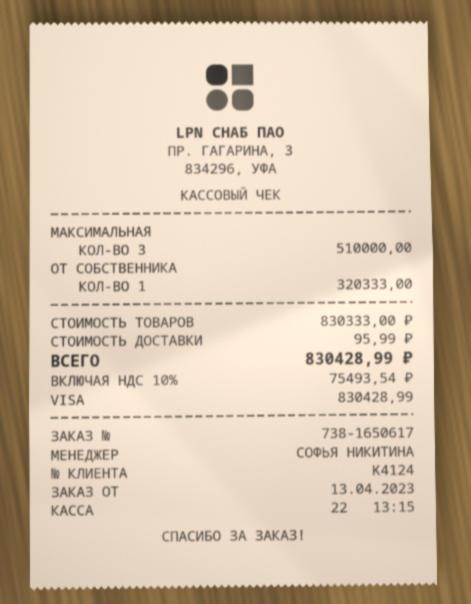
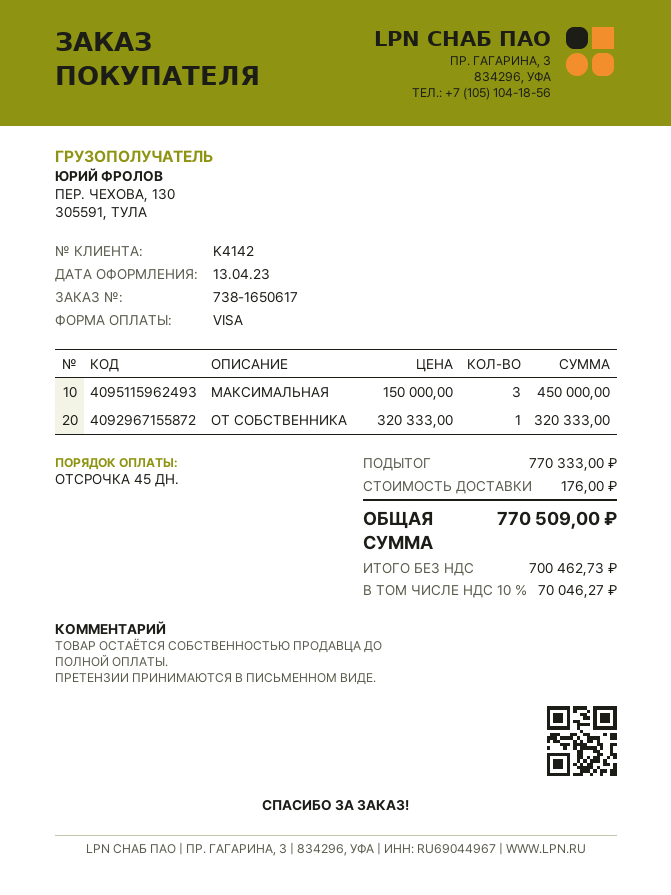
customer number: K4124 -> K4142
МАКСИМАЛЬНАЯ: 3 for 510000.00 -> 3 for 450000.00
subtotal: 830333.00 -> 770333.00
shipping: 95.99 -> 176.00
tax: 10% = 75493.54 -> 10% = 70046.27
total: 830428.99 -> 770509.00

